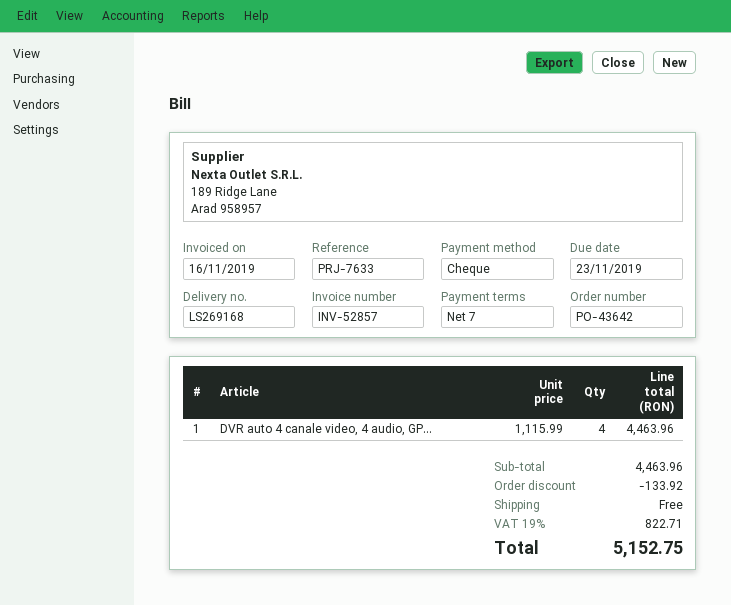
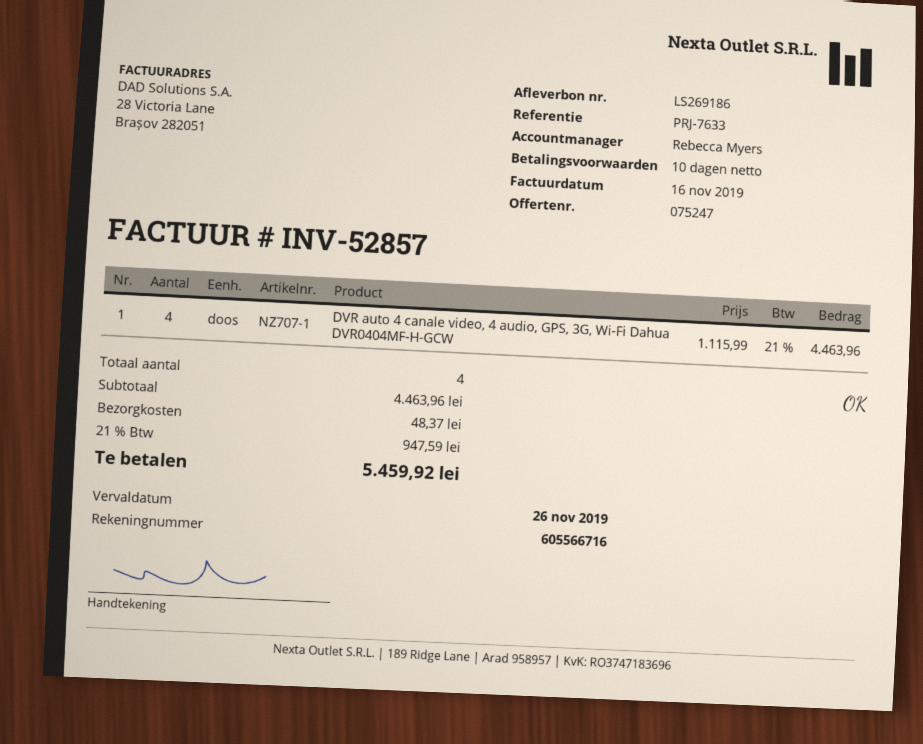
delivery note number: LS269168 -> LS269186
payment terms: 7 days -> 10 days
due date: 2019-11-23 -> 2019-11-26
discount: 133.92 -> none
shipping: 0.00 -> 48.37
tax: 19% = 822.71 -> 21% = 947.59
total: 5152.75 -> 5459.92

